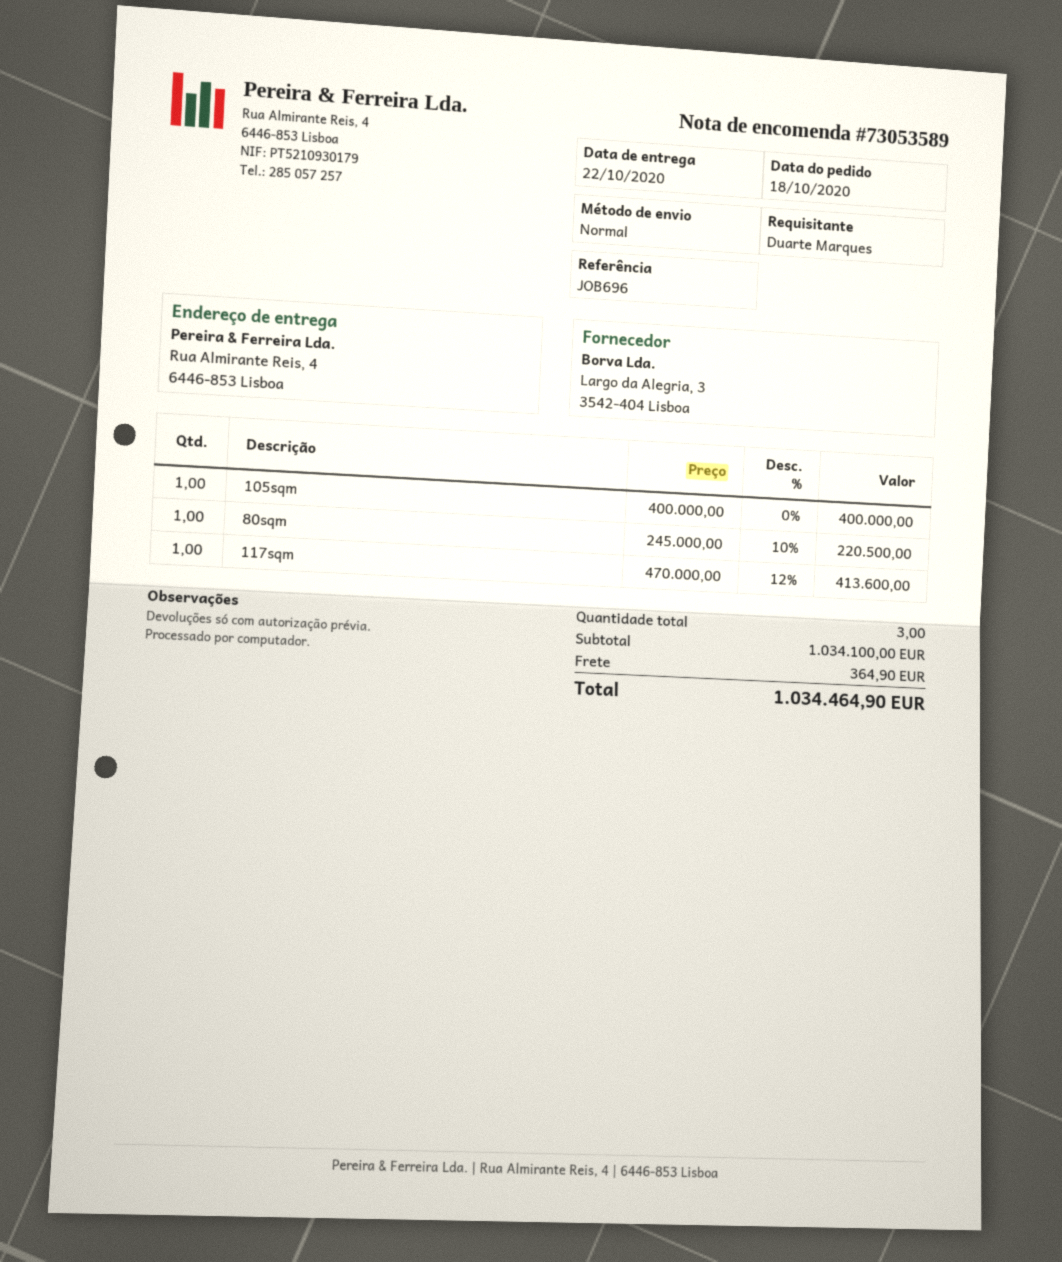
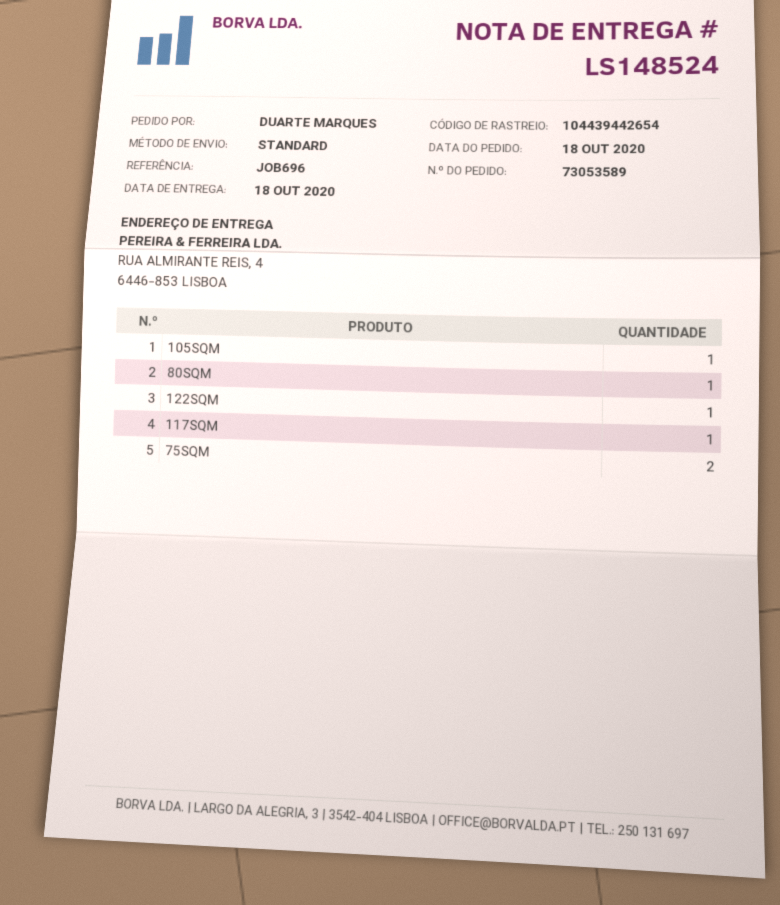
delivery date: 2020-10-22 -> 2020-10-18
122SQM: none -> 1
75SQM: none -> 2

